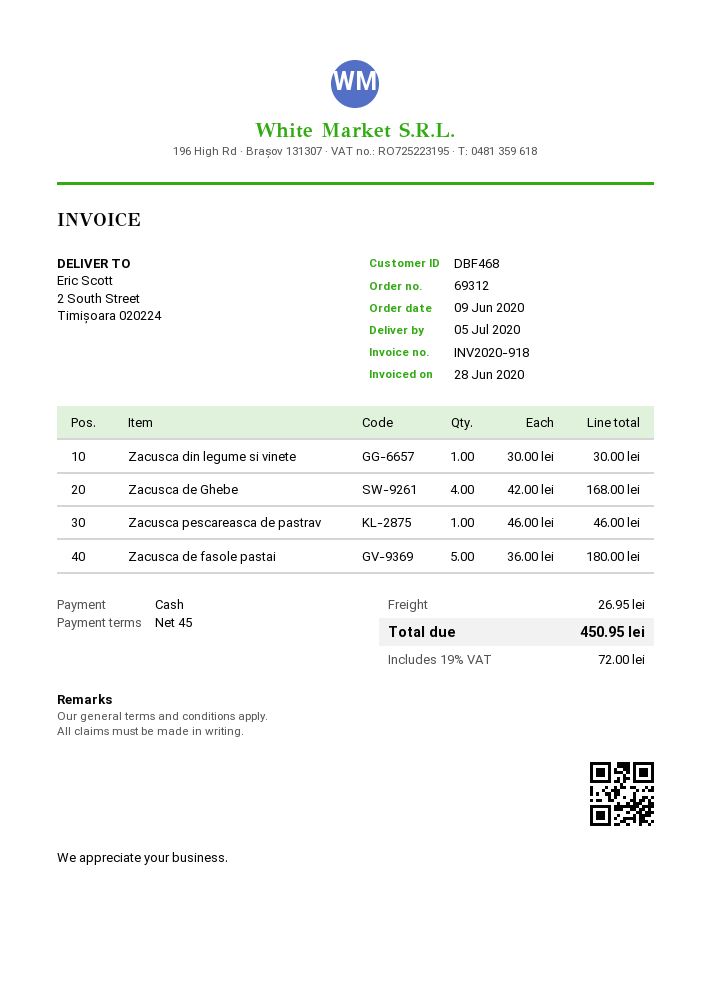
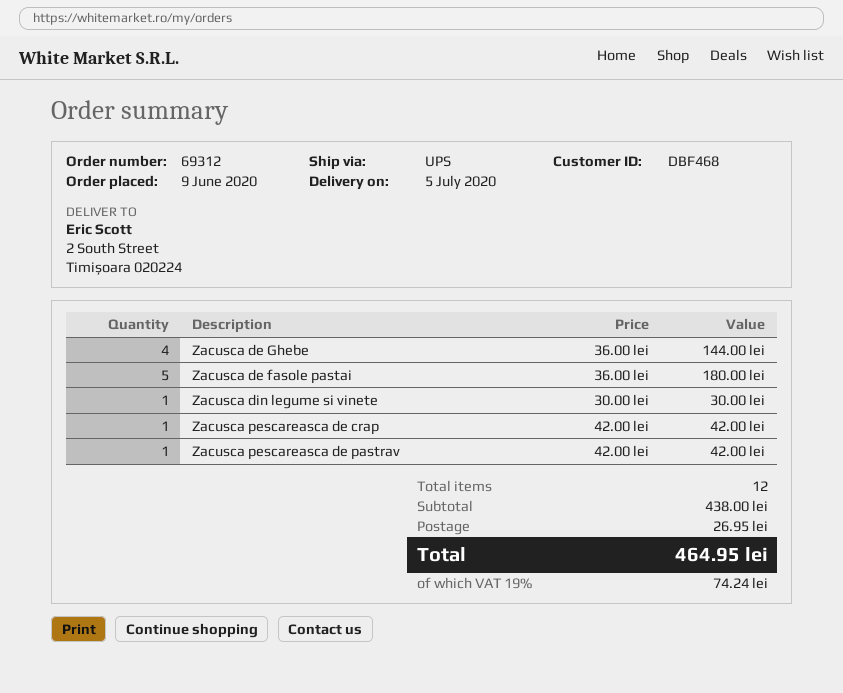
Zacusca de Ghebe: 4 x 42.00 = 168.00 -> 4 x 36.00 = 144.00
Zacusca pescareasca de pastrav: 1 x 46.00 = 46.00 -> 1 x 42.00 = 42.00
Zacusca pescareasca de crap: none -> 1 x 42.00 = 42.00
tax: 19% = 72.00 -> 19% = 74.24
total: 450.95 -> 464.95

